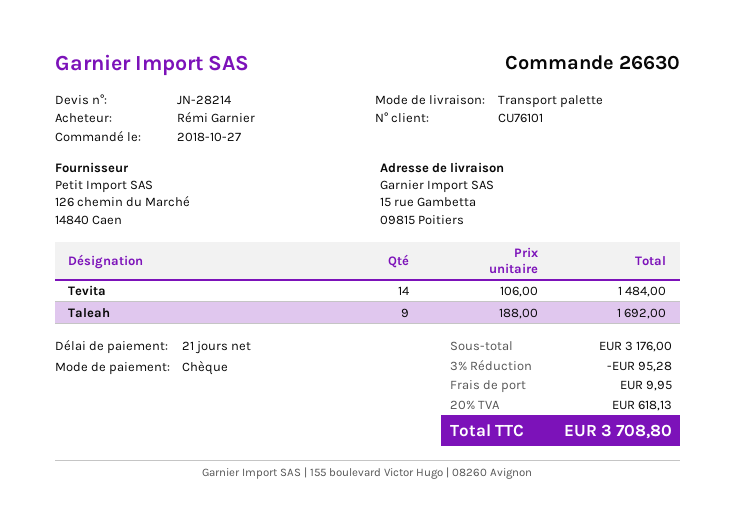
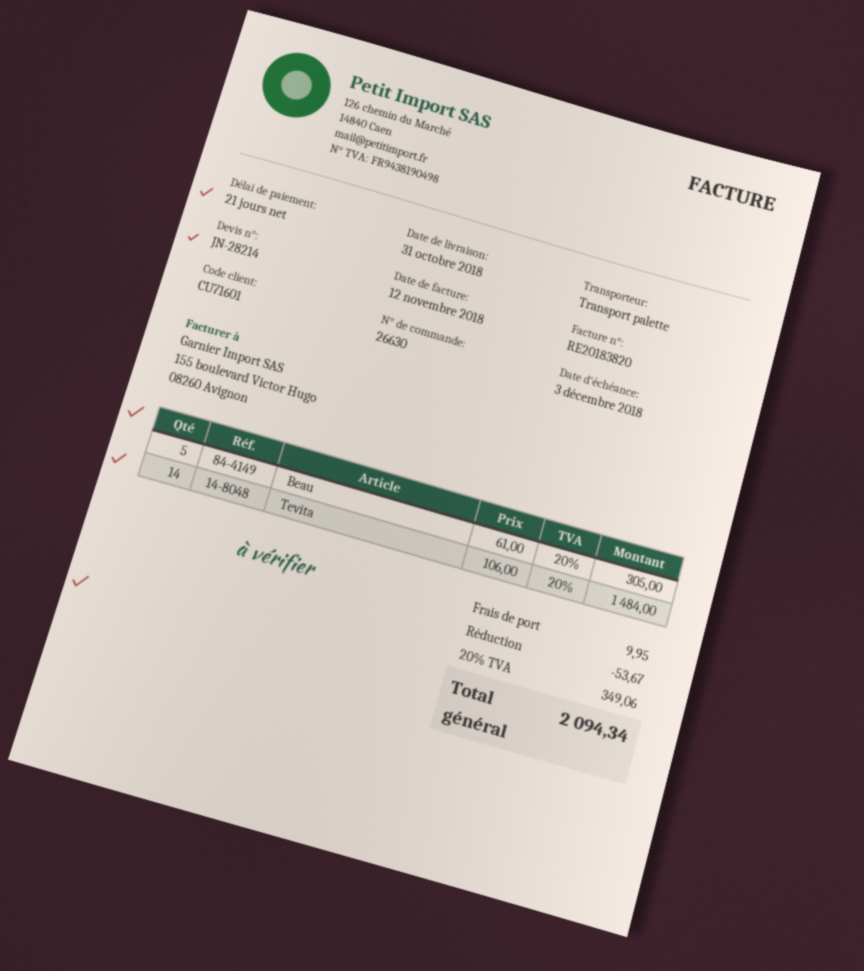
customer number: CU76101 -> CU71601
Taleah: 9 x 188.00 = 1692.00 -> none
Beau: none -> 5 x 61.00 = 305.00
discount: 95.28 -> 53.67
tax: 20% = 618.13 -> 20% = 349.06
total: 3708.80 -> 2094.34

